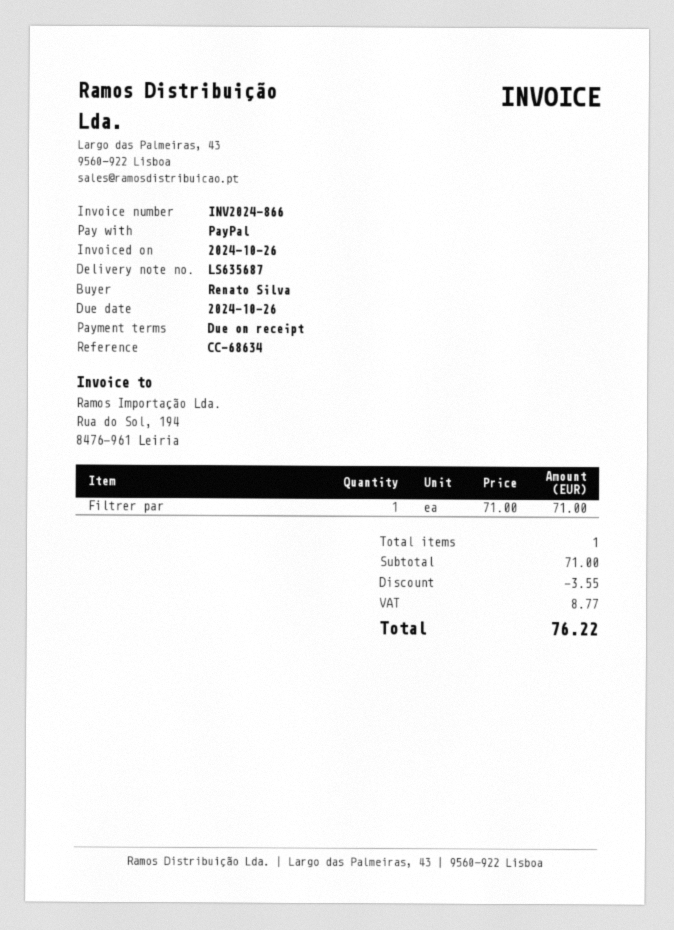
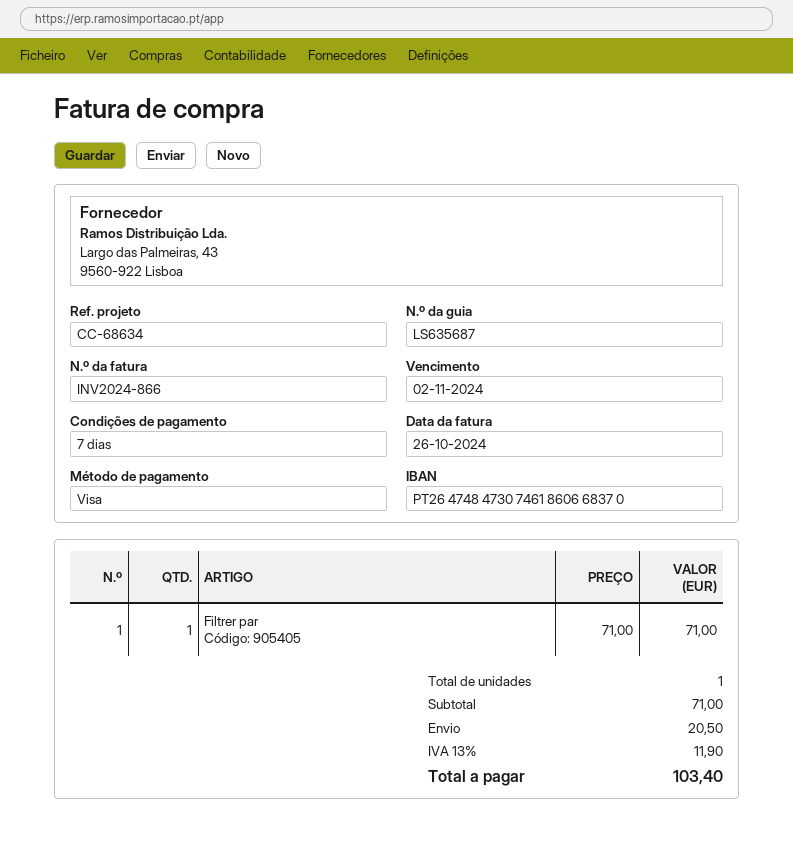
payment terms: on receipt -> 7 days
due date: 2024-10-26 -> 2024-11-02
payment method: PayPal -> Visa
discount: 3.55 -> none
shipping: none -> 20.50
tax: 8.77 -> 11.90
total: 76.22 -> 103.40

